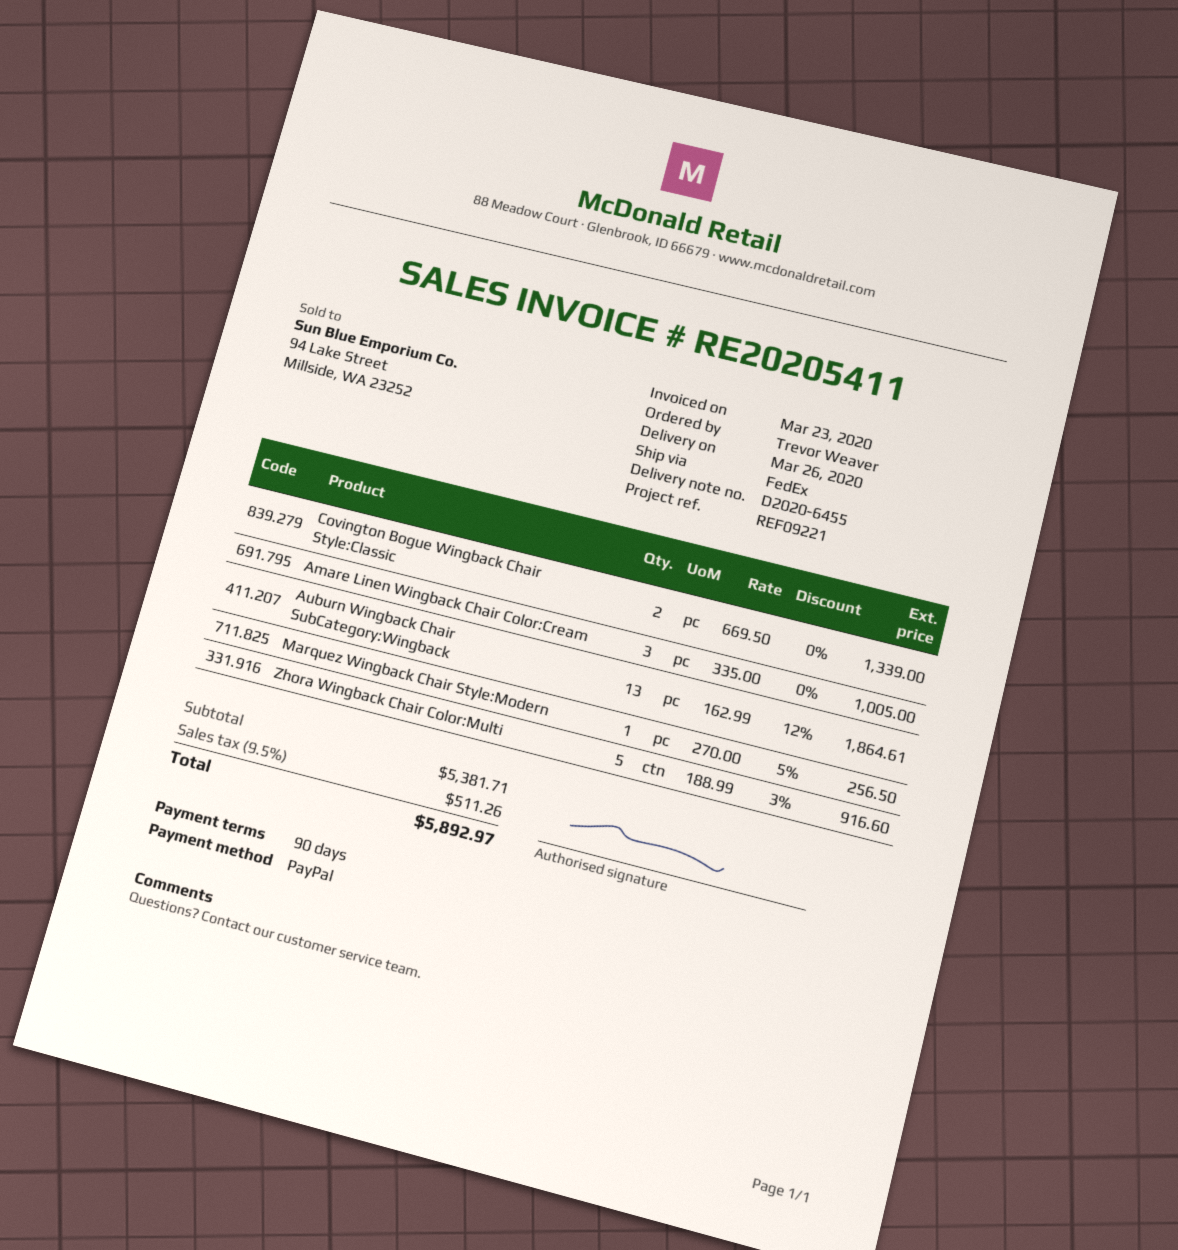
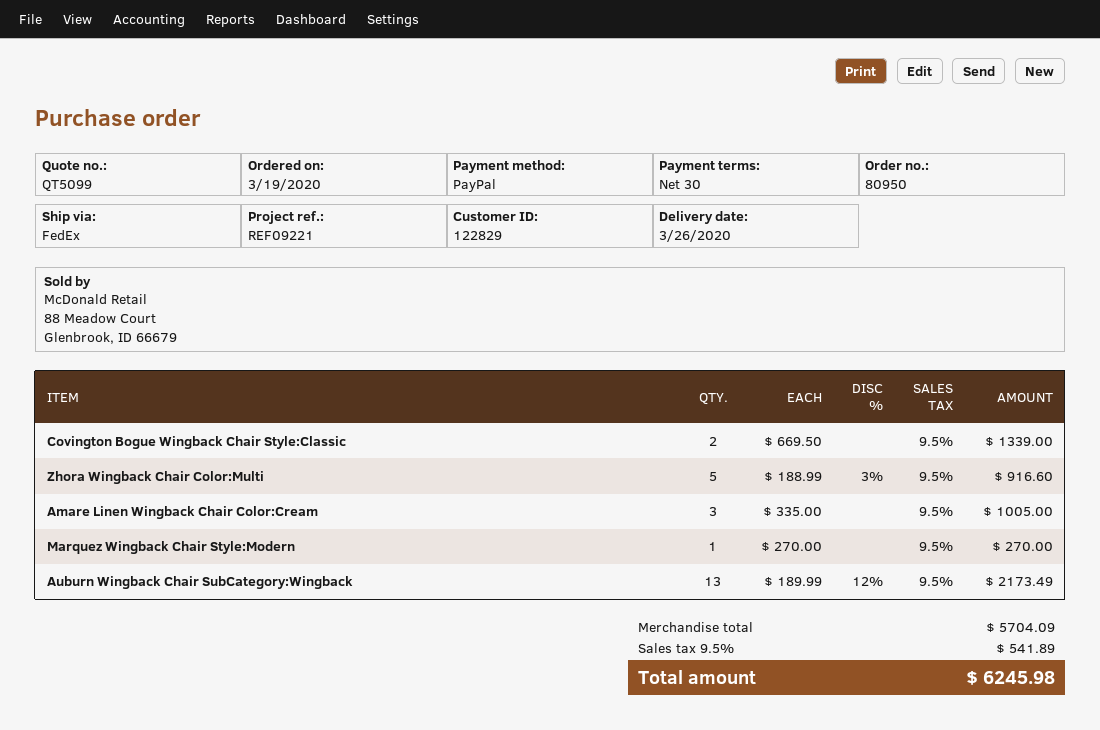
payment terms: 90 days -> 30 days
Auburn Wingback Chair SubCategory:Wingback: 13 x 162.99 - 12% = 1864.61 -> 13 x 189.99 - 12% = 2173.49
Marquez Wingback Chair Style:Modern: 1 x 270.00 - 5% = 256.50 -> 1 x 270.00 = 270.00
subtotal: 5381.71 -> 5704.09
tax: 9.5% = 511.26 -> 9.5% = 541.89
total: 5892.97 -> 6245.98

